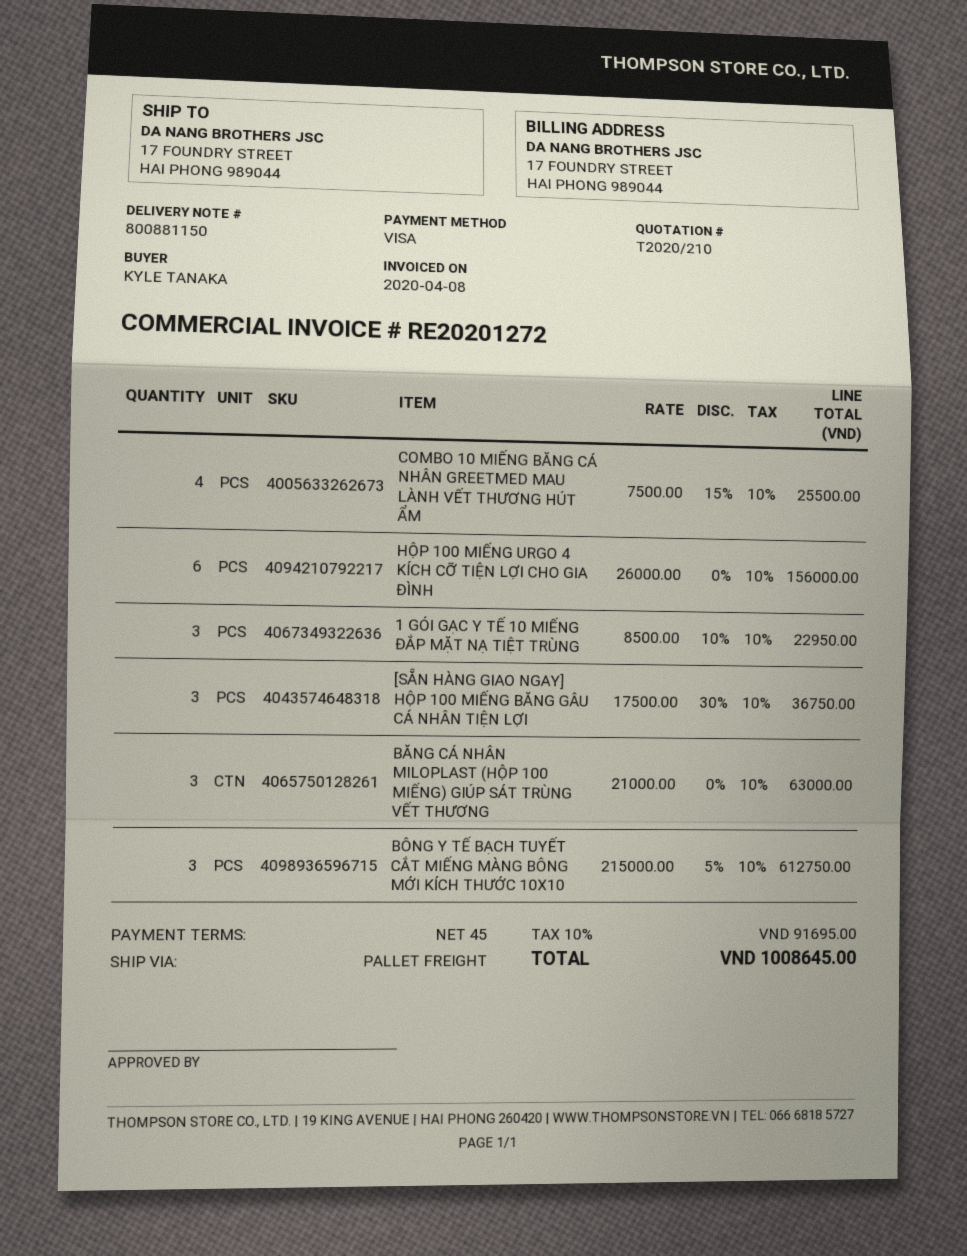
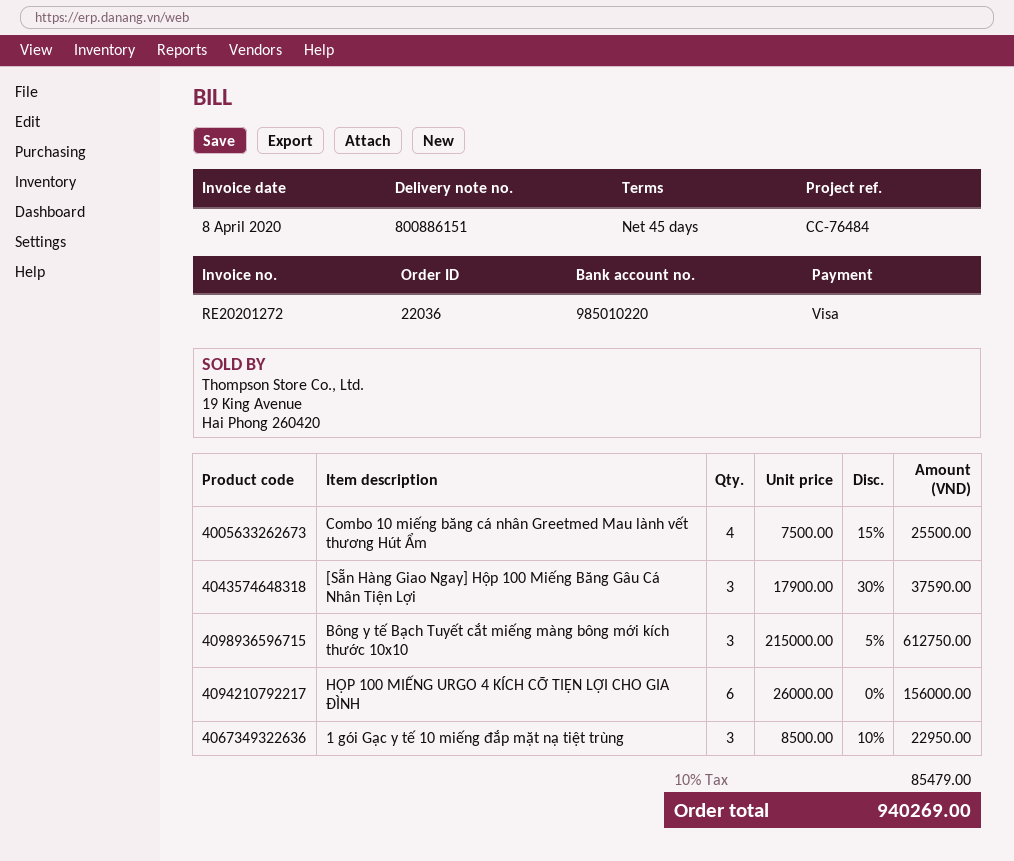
delivery note number: 800881150 -> 800886151
[SẴN HÀNG GIAO NGAY] HỘP 100 MIẾNG BĂNG GÂU CÁ NHÂN TIỆN LỢI: 3 x 17500.00 - 30% = 36750.00 -> 3 x 17900.00 - 30% = 37590.00
BĂNG CÁ NHÂN MILOPLAST (HỘP 100 MIẾNG) GIÚP SÁT TRÙNG VẾT THƯƠNG: 3 x 21000.00 = 63000.00 -> none
tax: 10% = 91695.00 -> 10% = 85479.00
total: 1008645.00 -> 940269.00

